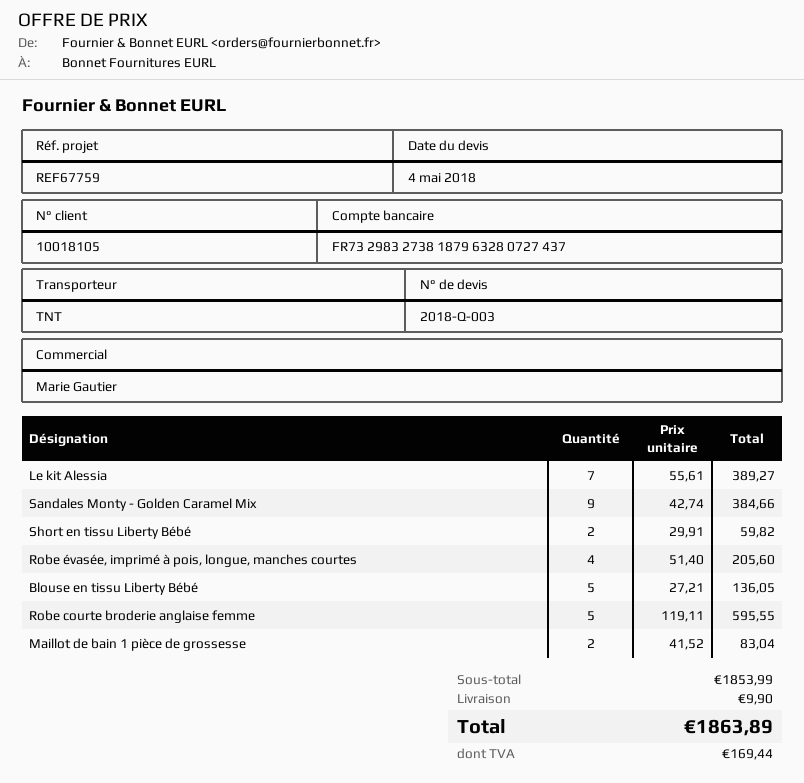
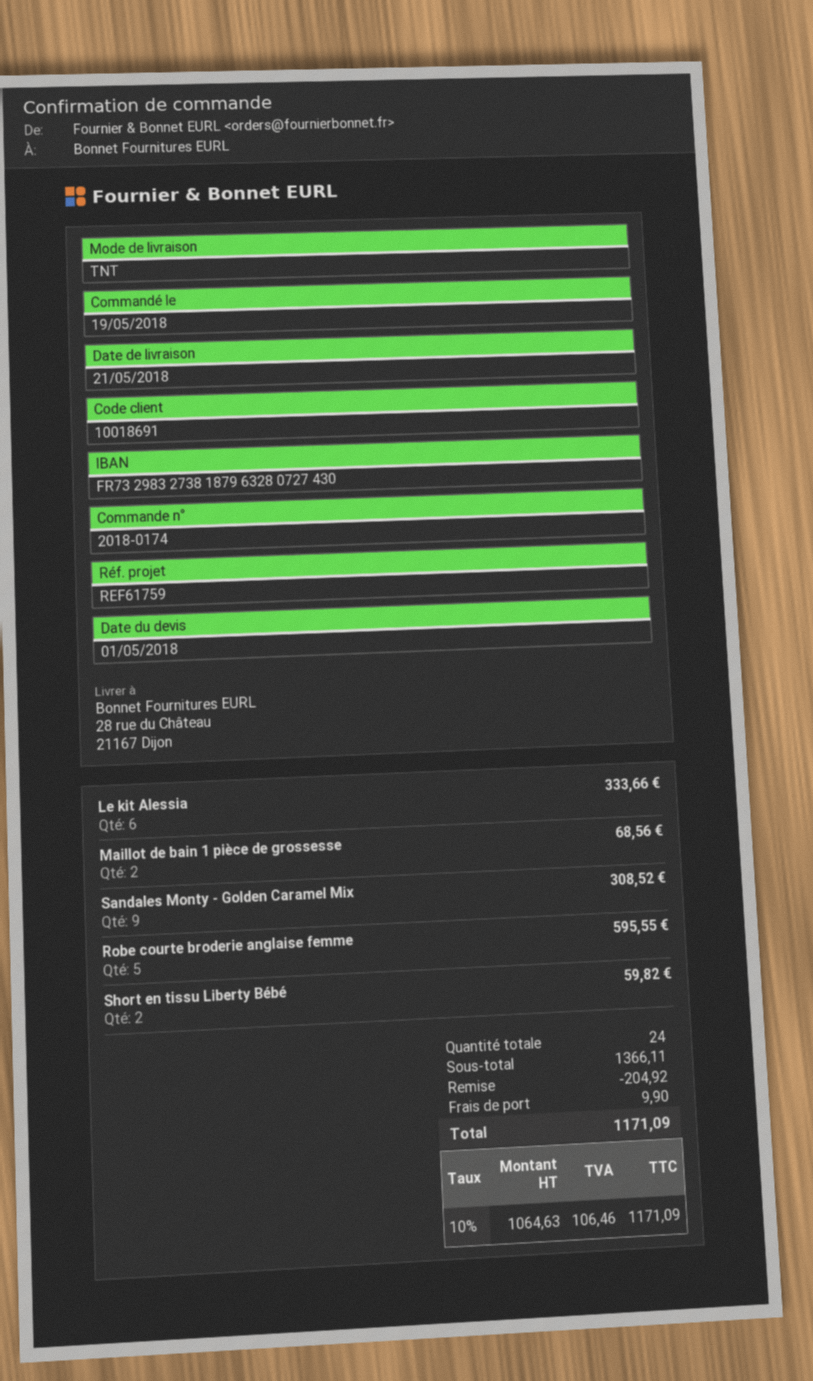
quote date: 2018-05-04 -> 2018-05-01
customer number: 10018105 -> 10018691
reference: REF67759 -> REF61759
bank account: FR7329832738187963280727437 -> FR7329832738187963280727430
Le kit Alessia: 7 for 389.27 -> 6 for 333.66
Sandales Monty - Golden Caramel Mix: 9 for 384.66 -> 9 for 308.52
Robe évasée, imprimé à pois, longue, manches courtes: 4 for 205.60 -> none
Blouse en tissu Liberty Bébé: 5 for 136.05 -> none
Maillot de bain 1 pièce de grossesse: 2 for 83.04 -> 2 for 68.56
subtotal: 1853.99 -> 1366.11
discount: none -> 204.92
tax: 169.44 -> 106.46
total: 1863.89 -> 1171.09

